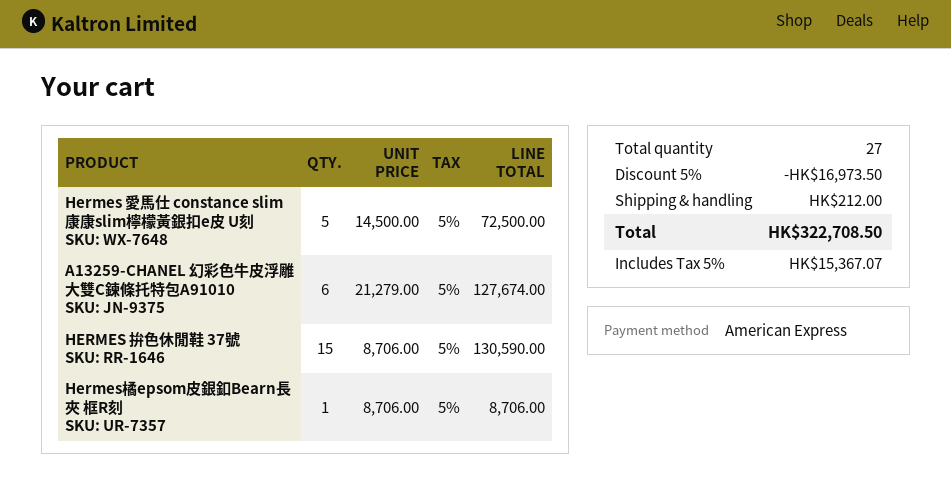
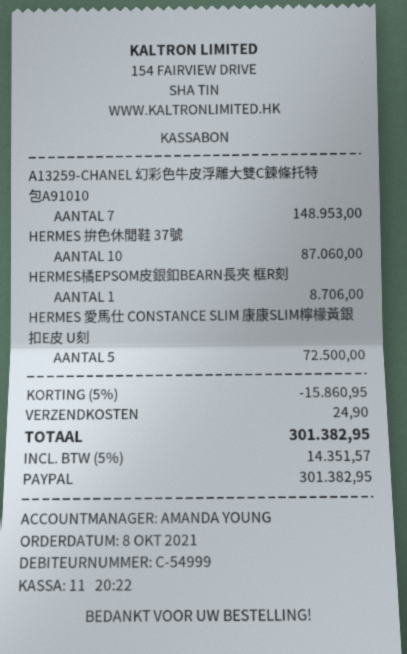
payment method: American Express -> PayPal
A13259-CHANEL 幻彩色牛皮浮雕大雙C鍊條托特包A91010: 6 for 127674.00 -> 7 for 148953.00
HERMES 拚色休閒鞋 37號: 15 for 130590.00 -> 10 for 87060.00
discount: 5% = 16973.50 -> 5% = 15860.95
shipping: 212.00 -> 24.90
tax: 5% = 15367.07 -> 5% = 14351.57
total: 322708.50 -> 301382.95

